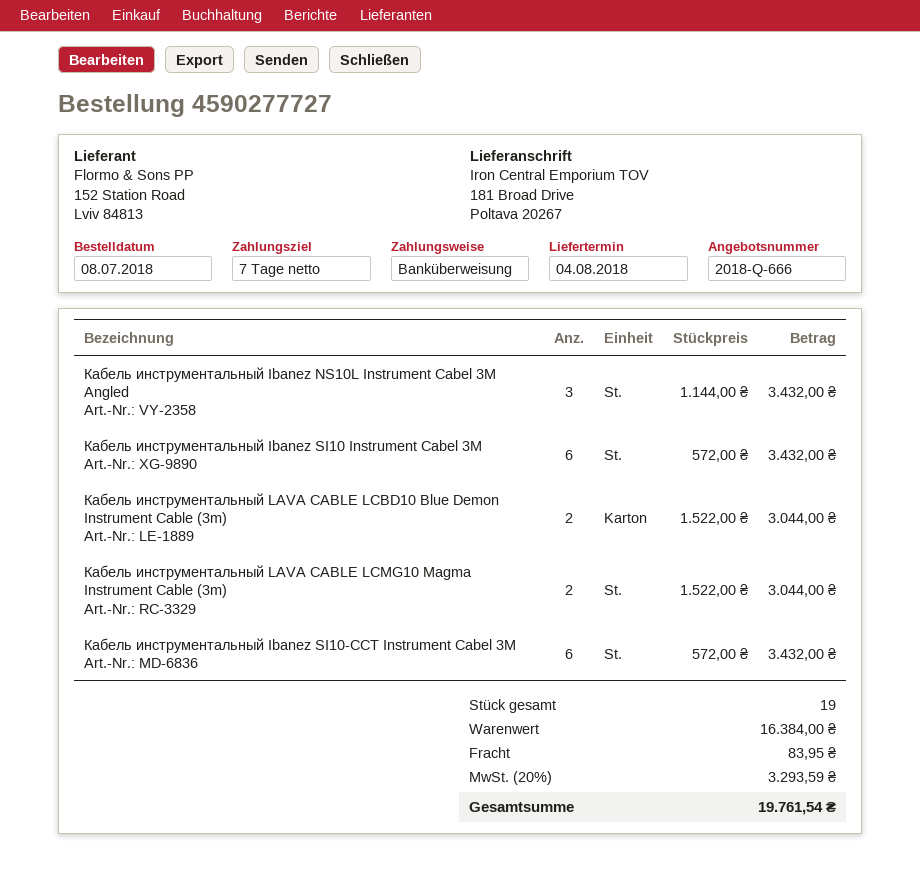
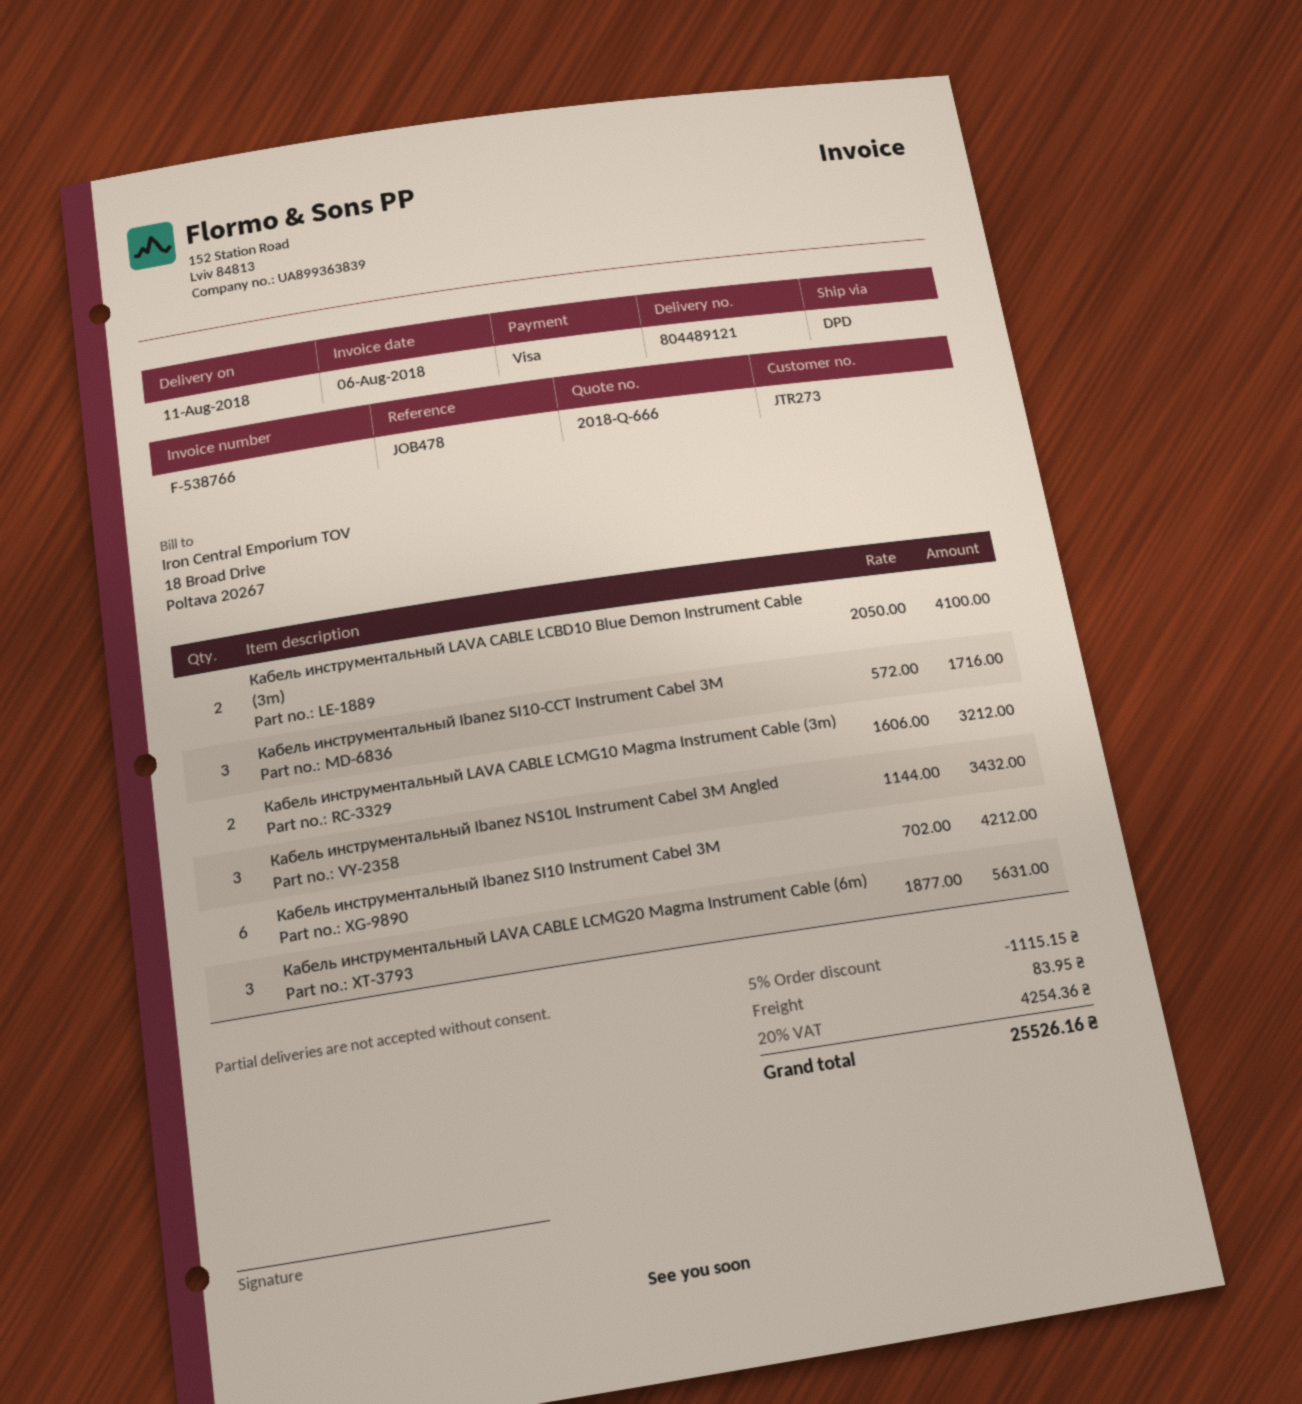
delivery date: 2018-08-04 -> 2018-08-11
payment method: bank transfer -> Visa
Кабель инструментальный Ibanez SI10 Instrument Cabel 3М: 6 x 572.00 = 3432.00 -> 6 x 702.00 = 4212.00
Кабель инструментальный LAVA CABLE LCBD10 Blue Demon Instrument Cable (3m): 2 x 1522.00 = 3044.00 -> 2 x 2050.00 = 4100.00
Кабель инструментальный LAVA CABLE LCMG10 Magma Instrument Cable (3m): 2 x 1522.00 = 3044.00 -> 2 x 1606.00 = 3212.00
Кабель инструментальный Ibanez SI10-CCT Instrument Cabel 3М: 6 x 572.00 = 3432.00 -> 3 x 572.00 = 1716.00
Кабель инструментальный LAVA CABLE LCMG20 Magma Instrument Cable (6m): none -> 3 x 1877.00 = 5631.00
discount: none -> 5% = 1115.15
tax: 20% = 3293.59 -> 20% = 4254.36
total: 19761.54 -> 25526.16

